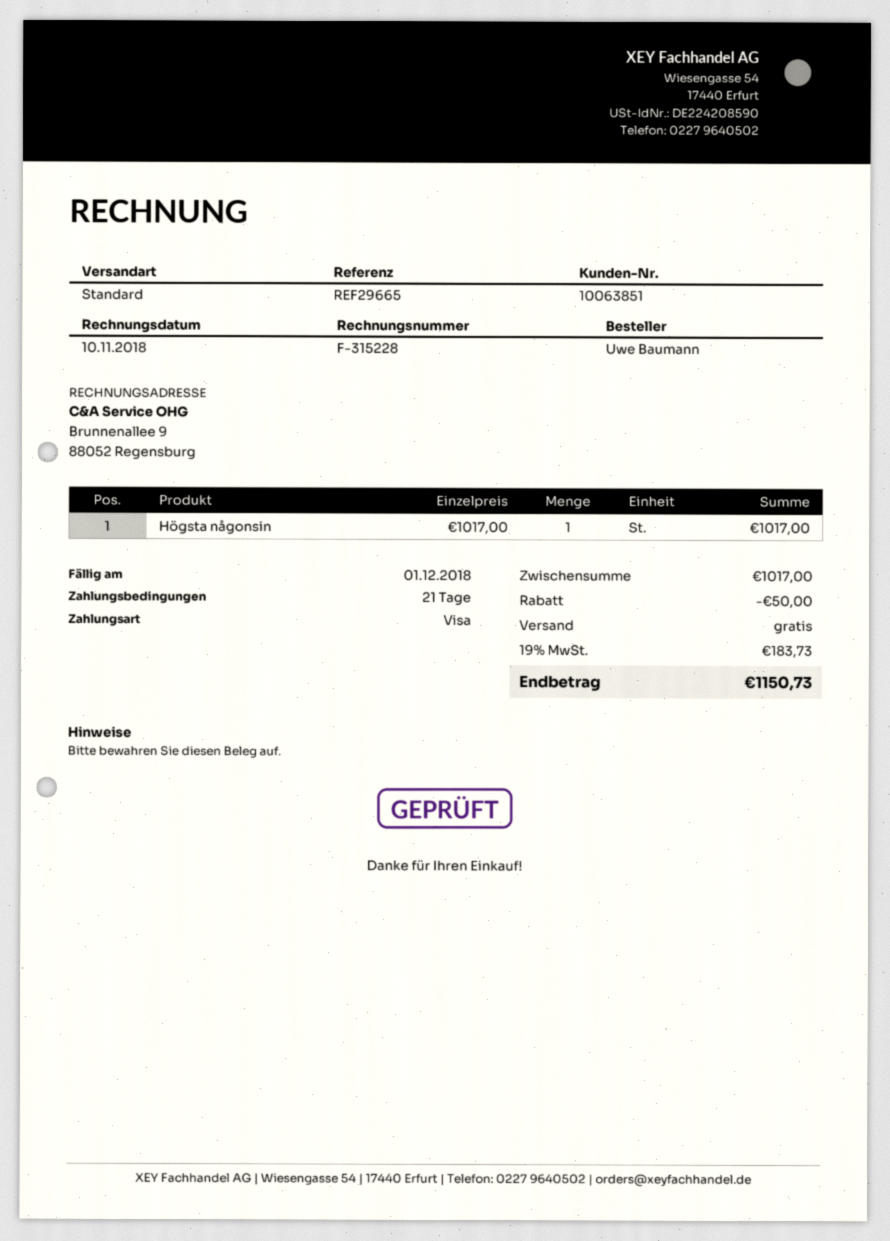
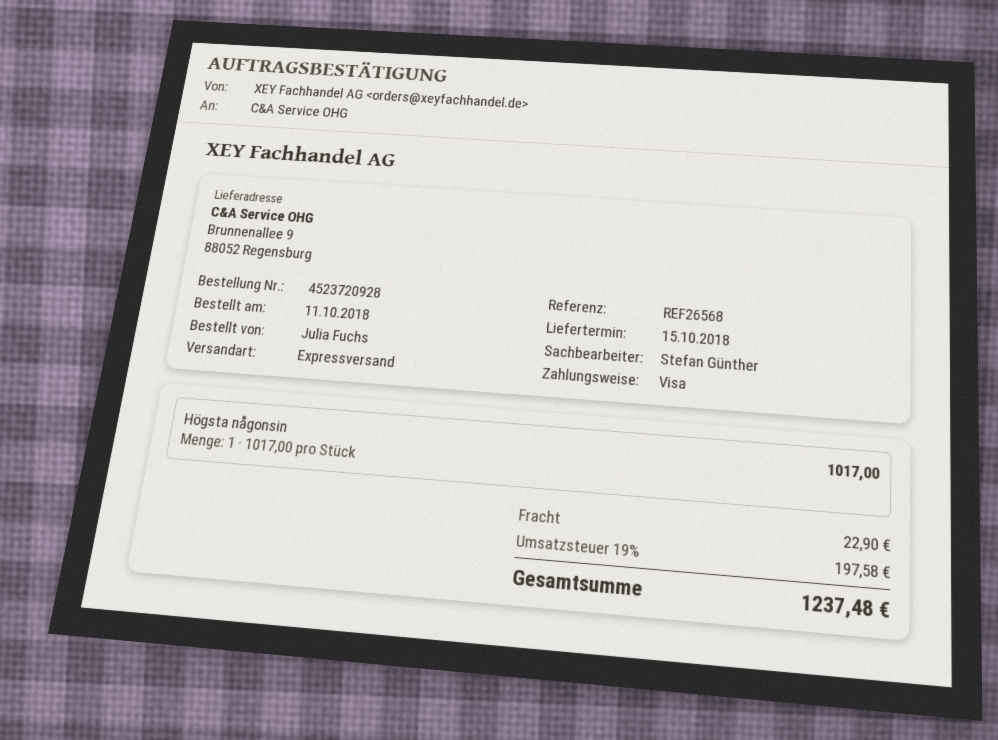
reference: REF29665 -> REF26568
ordered by: Uwe Baumann -> Julia Fuchs
shipping method: standard -> express
discount: 50.00 -> none
shipping: 0.00 -> 22.90
tax: 19% = 183.73 -> 19% = 197.58
total: 1150.73 -> 1237.48

